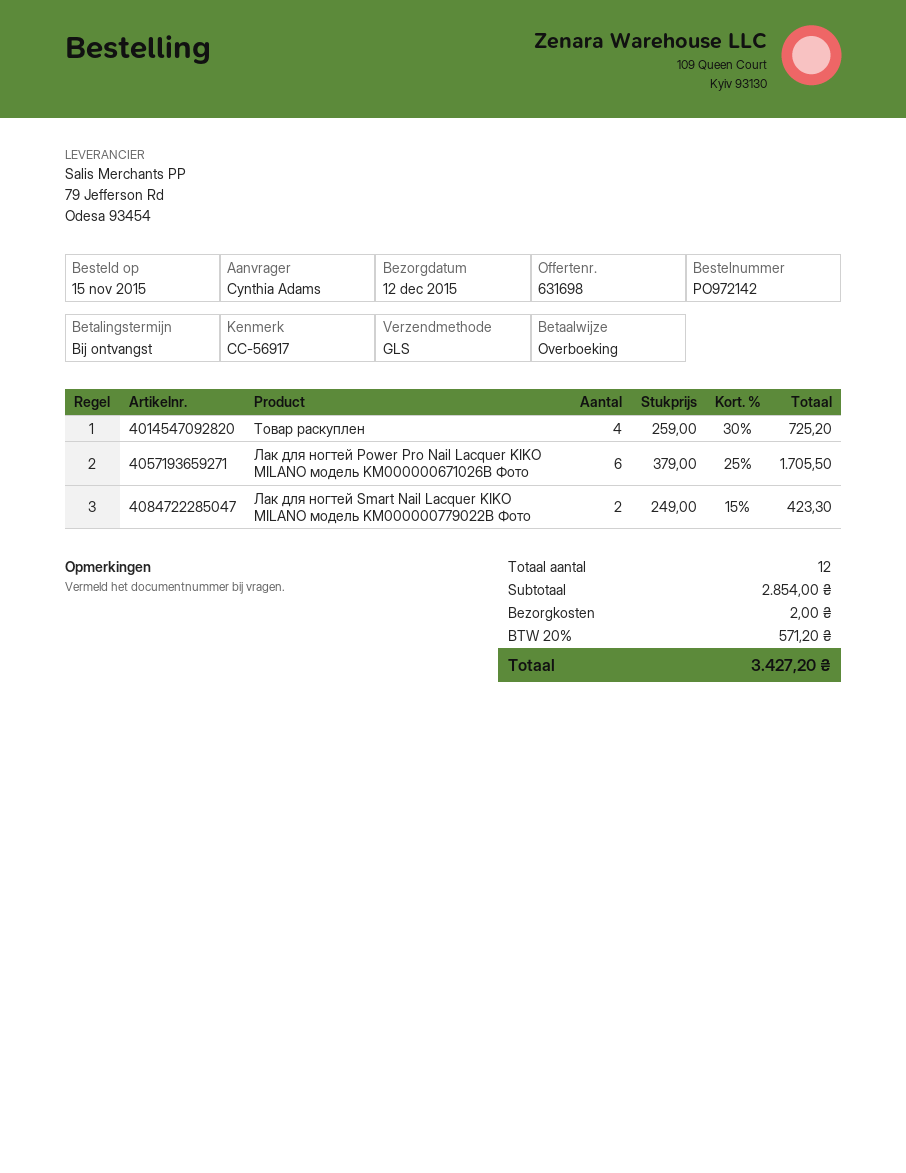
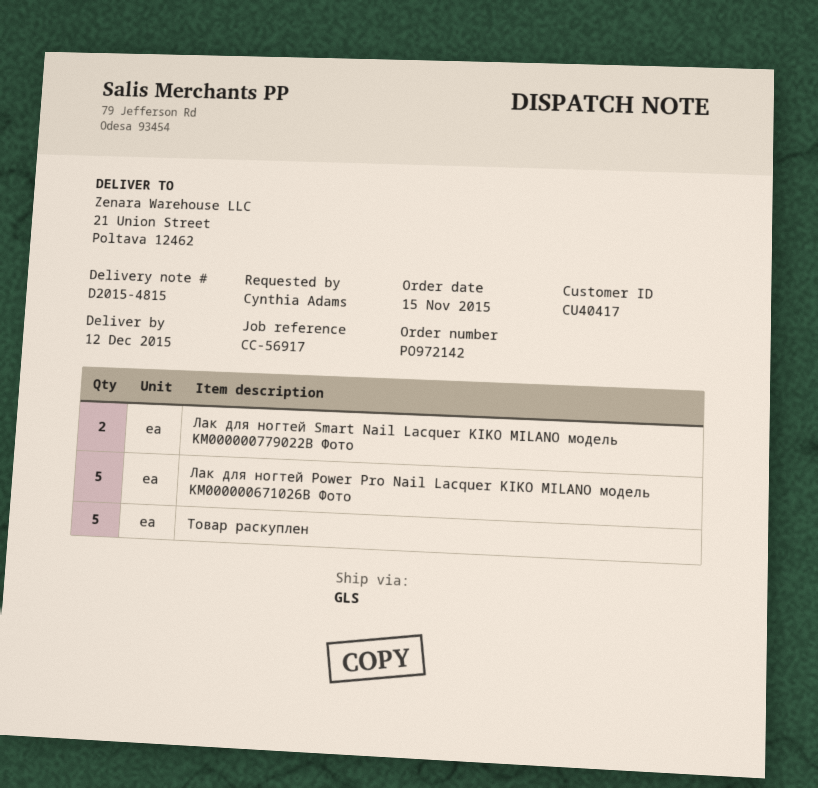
Товар раскуплен: 4 -> 5
Лак для ногтей Power Pro Nail Lacquer KIKO MILANO модель KM000000671026B Фото: 6 -> 5

